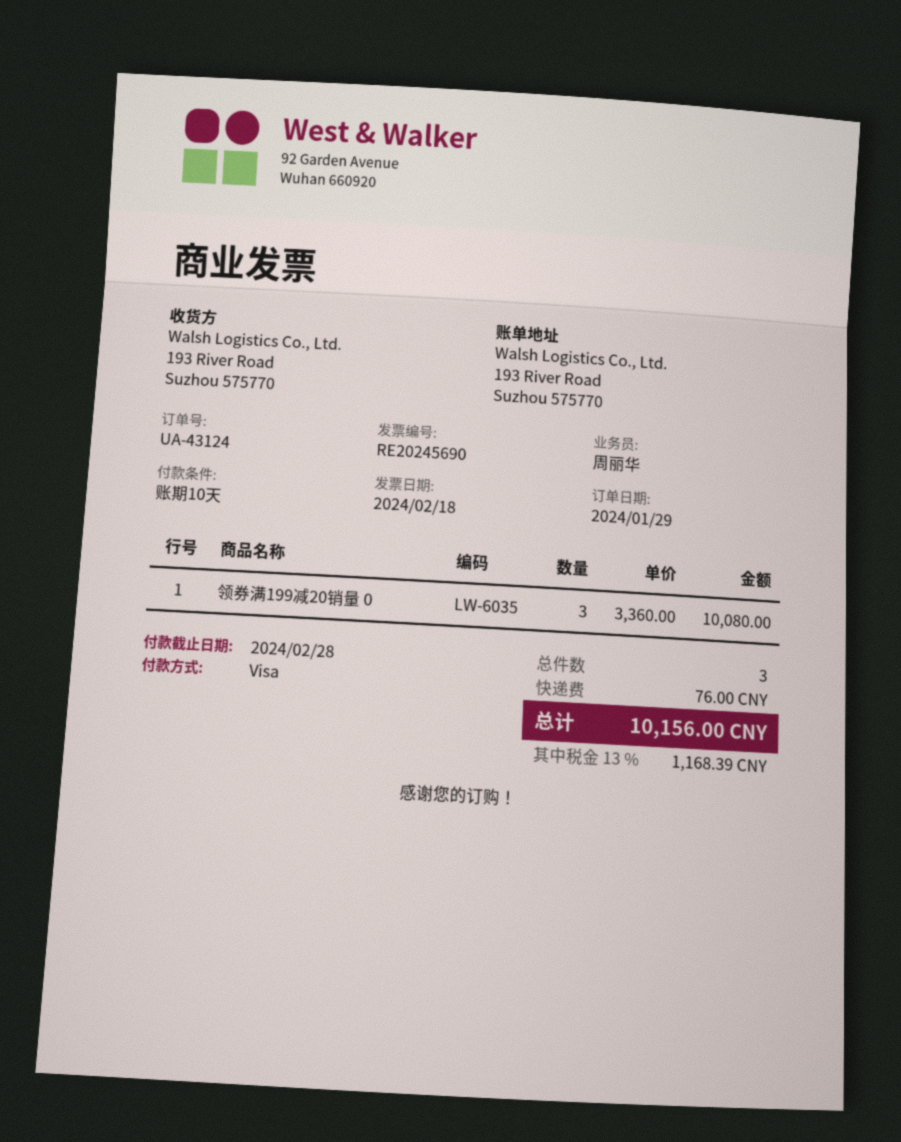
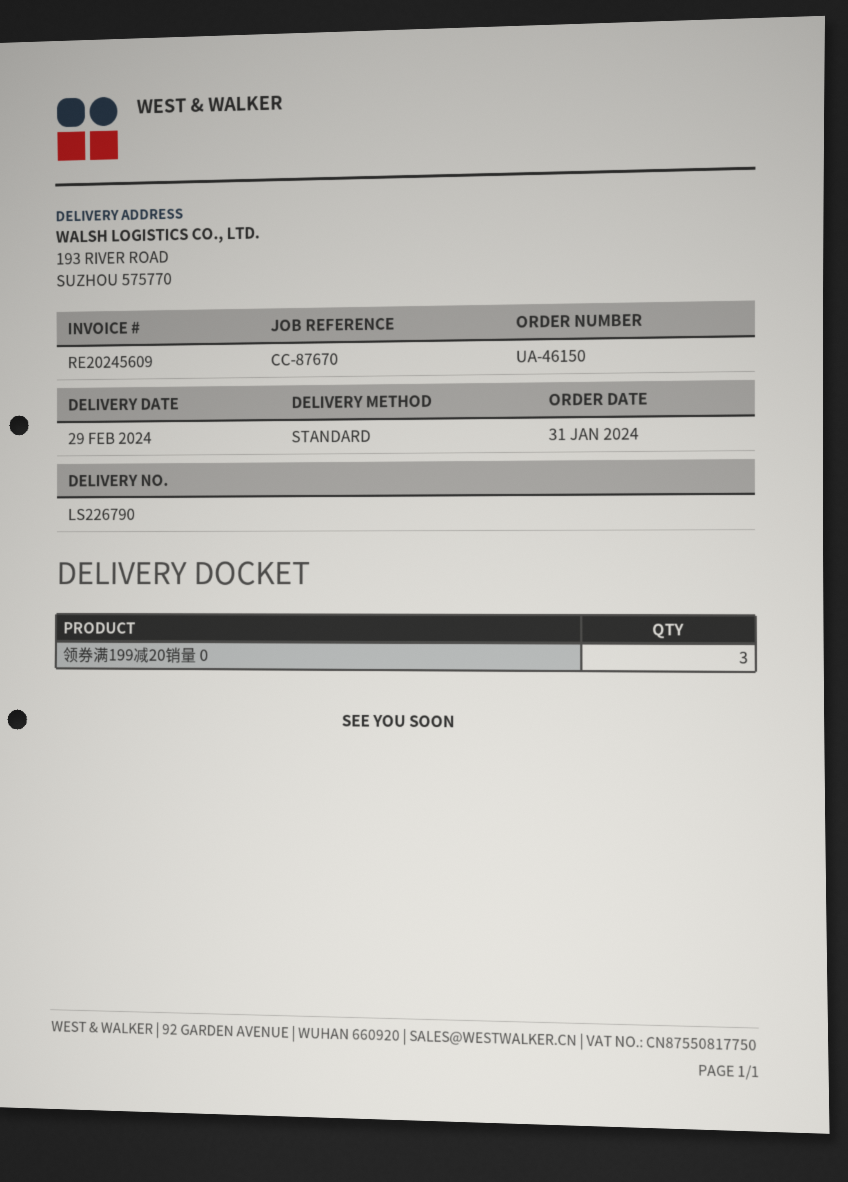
order number: UA-43124 -> UA-46150
order date: 2024-01-29 -> 2024-01-31
invoice number: RE20245690 -> RE20245609

